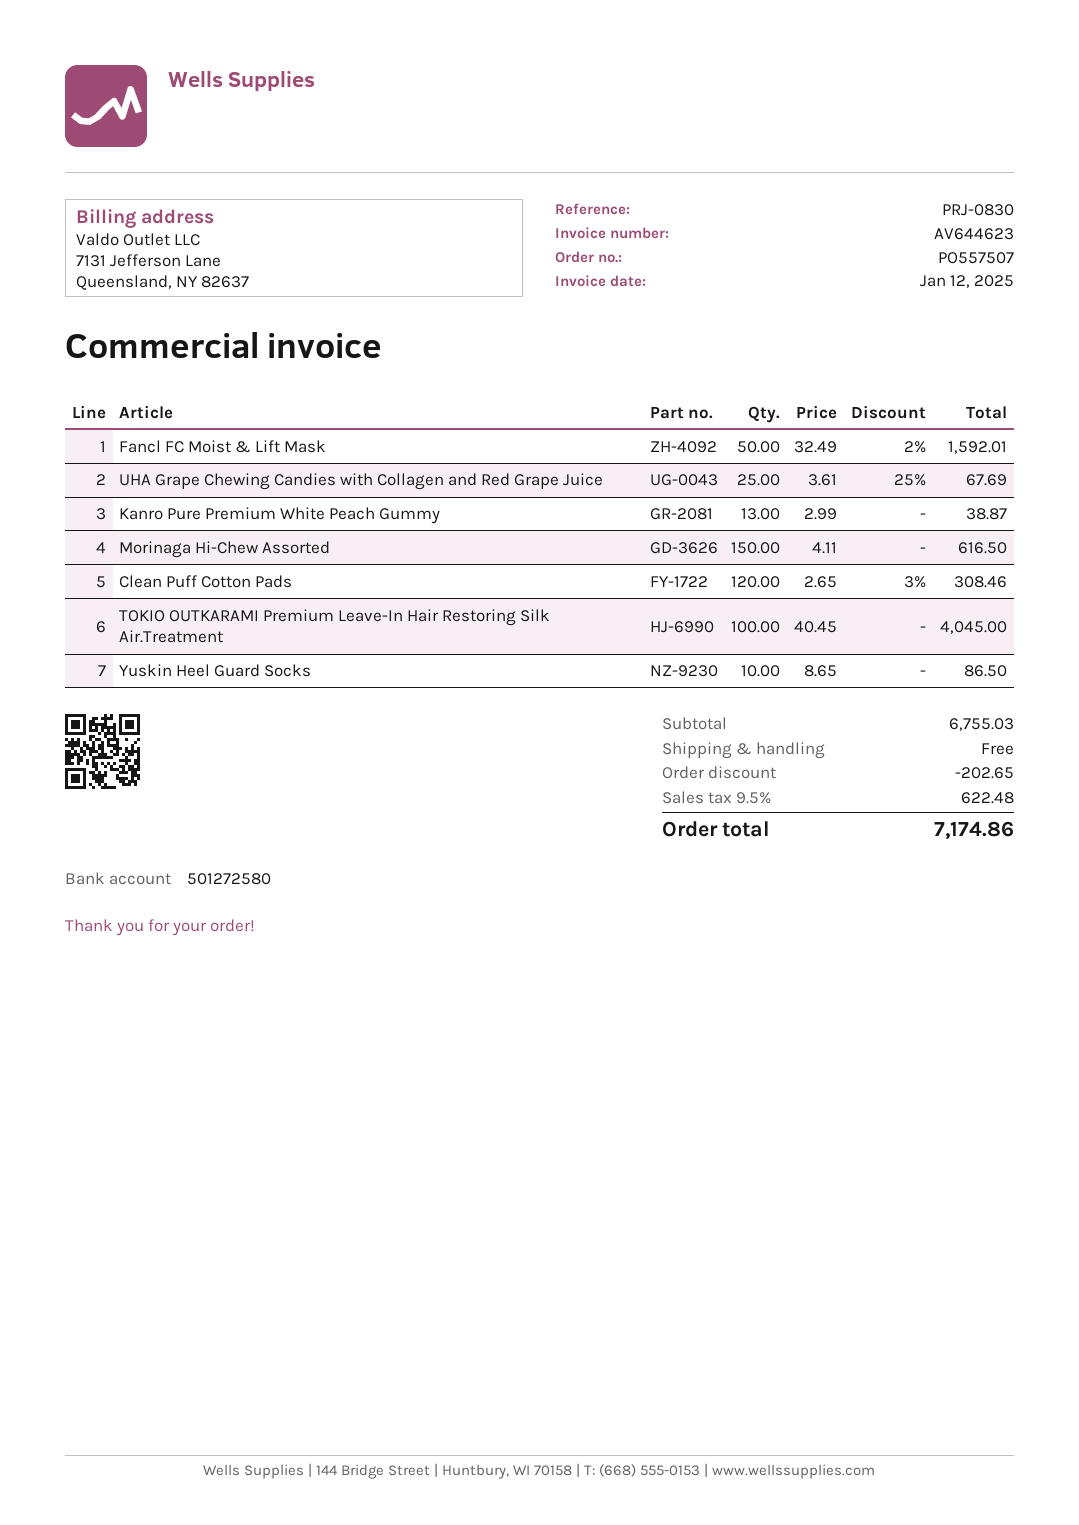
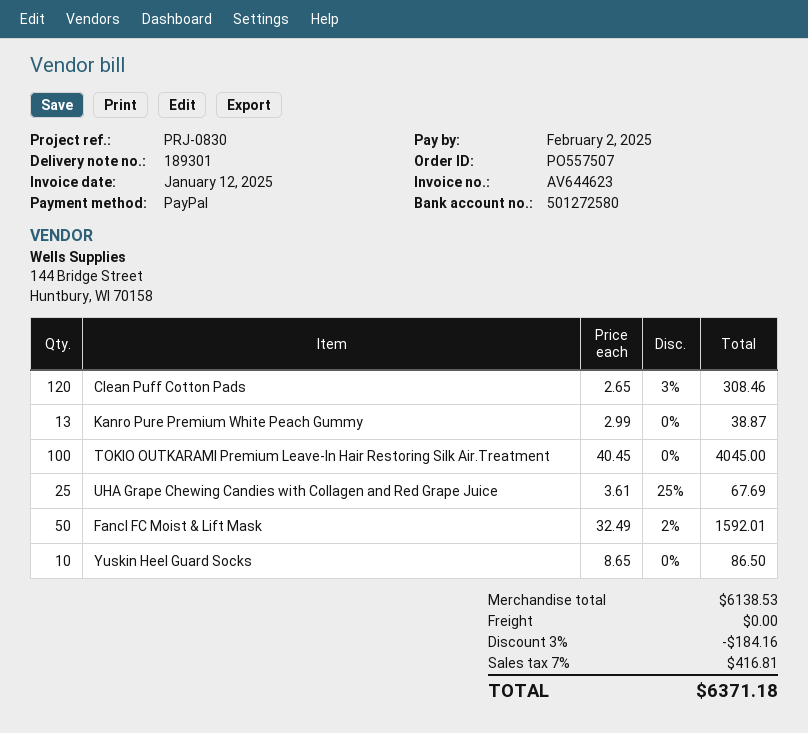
Morinaga Hi-Chew Assorted: 150 x 4.11 = 616.50 -> none
subtotal: 6755.03 -> 6138.53
discount: 202.65 -> 184.16
tax: 9.5% = 622.48 -> 7% = 416.81
total: 7174.86 -> 6371.18

